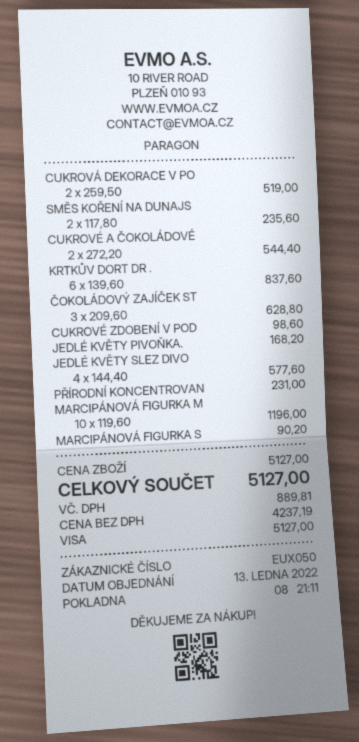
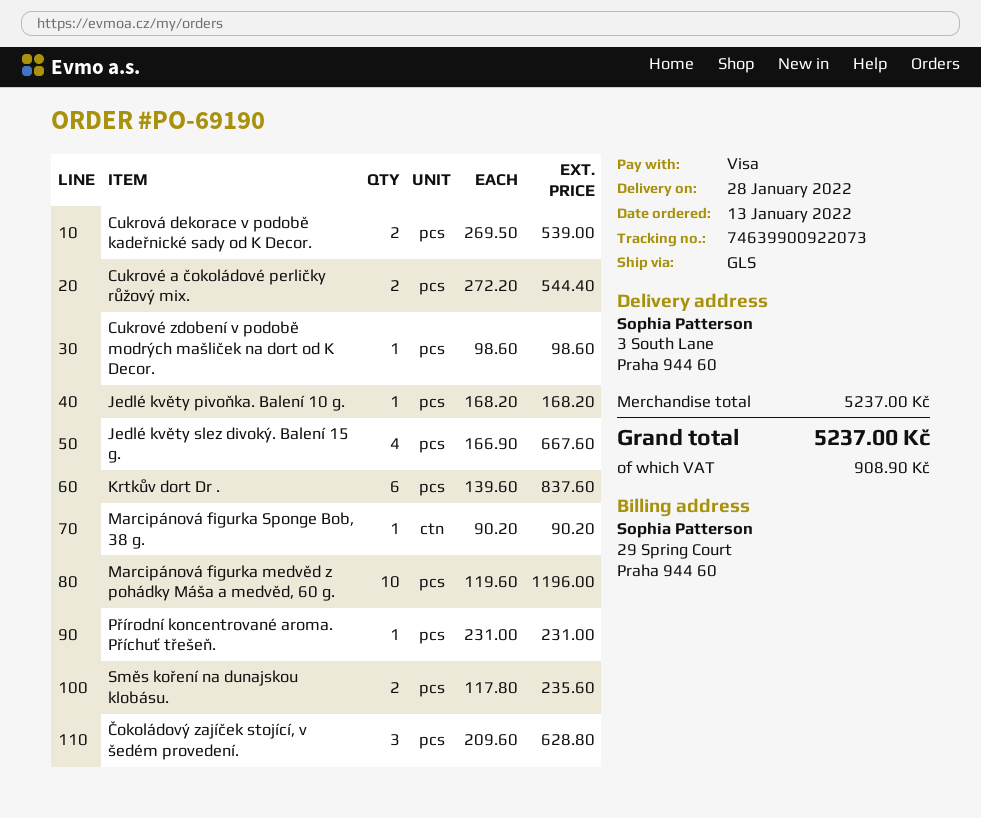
CUKROVÁ DEKORACE V PO: 2 x 259.50 = 519.00 -> 2 x 269.50 = 539.00
JEDLÉ KVĚTY SLEZ DIVO: 4 x 144.40 = 577.60 -> 4 x 166.90 = 667.60
subtotal: 5127.00 -> 5237.00
tax: 889.81 -> 908.90
total: 5127.00 -> 5237.00

